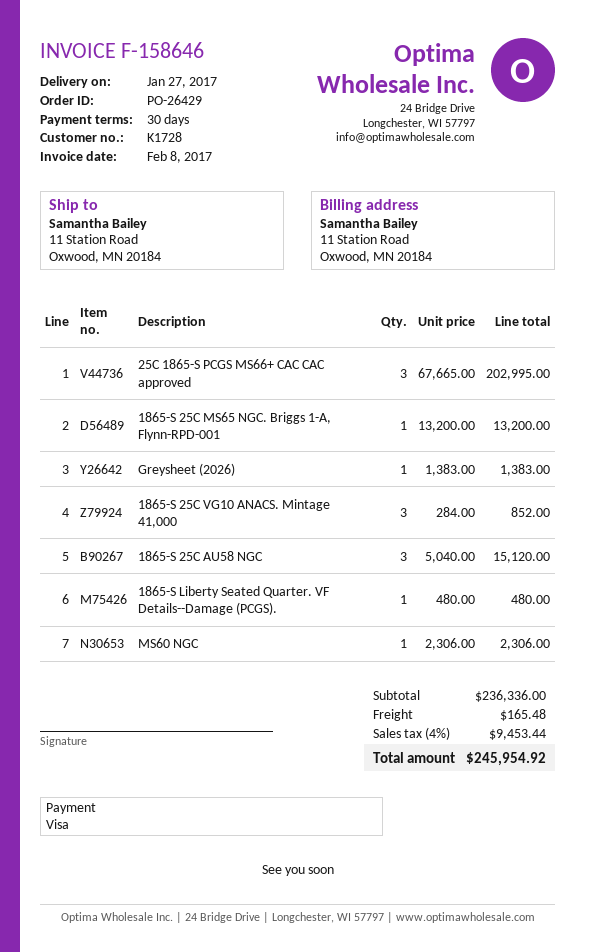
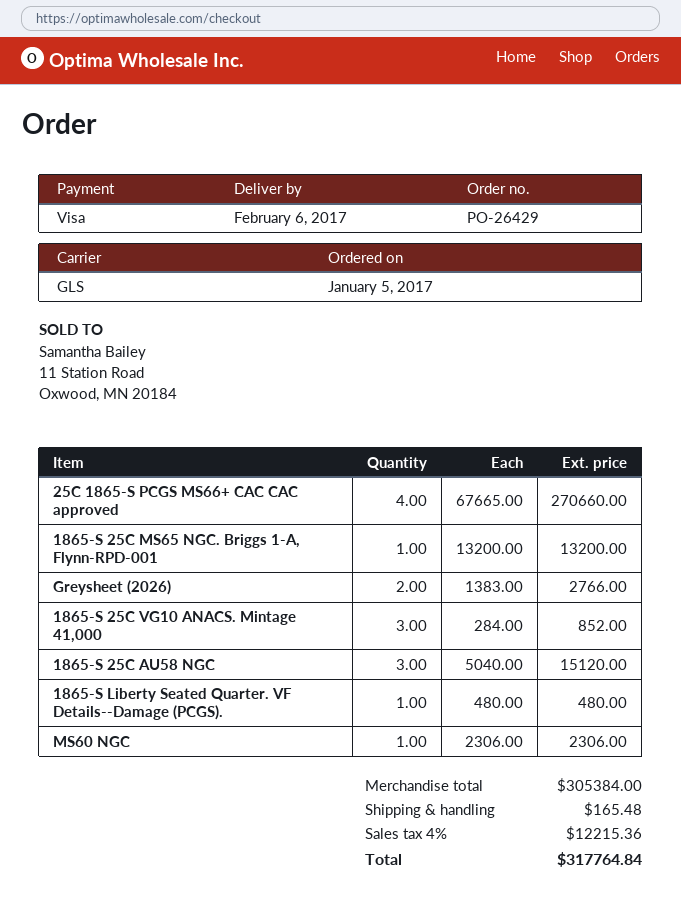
delivery date: 2017-01-27 -> 2017-02-06
25C 1865-S PCGS MS66+ CAC CAC approved: 3 x 67665.00 = 202995.00 -> 4 x 67665.00 = 270660.00
Greysheet (2026): 1 x 1383.00 = 1383.00 -> 2 x 1383.00 = 2766.00
subtotal: 236336.00 -> 305384.00
tax: 4% = 9453.44 -> 4% = 12215.36
total: 245954.92 -> 317764.84

